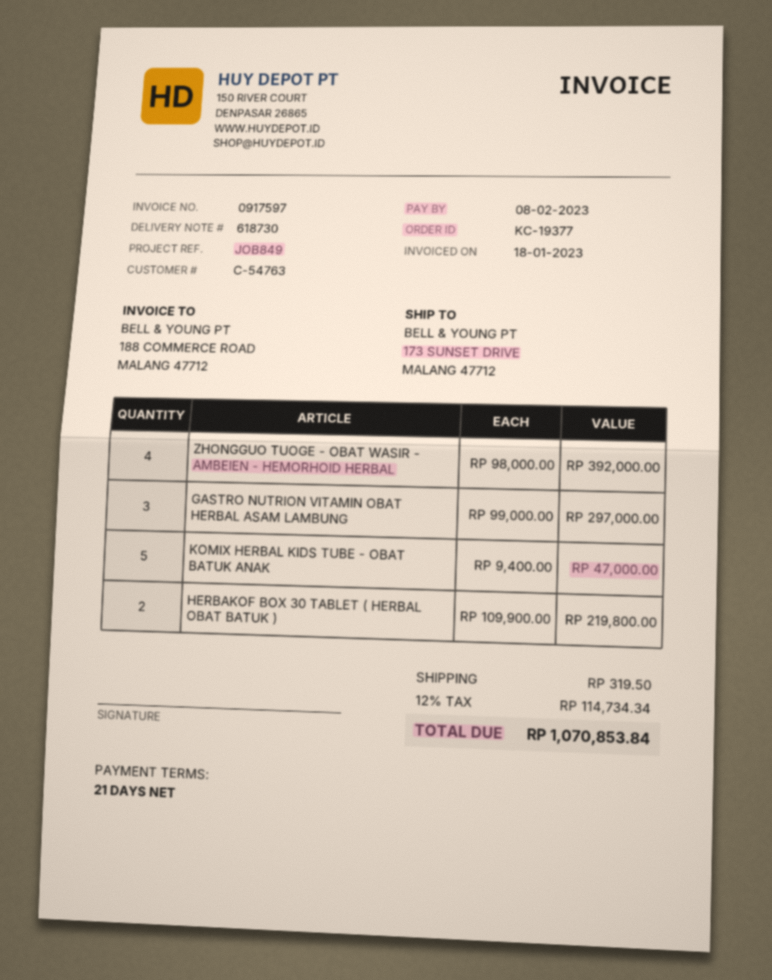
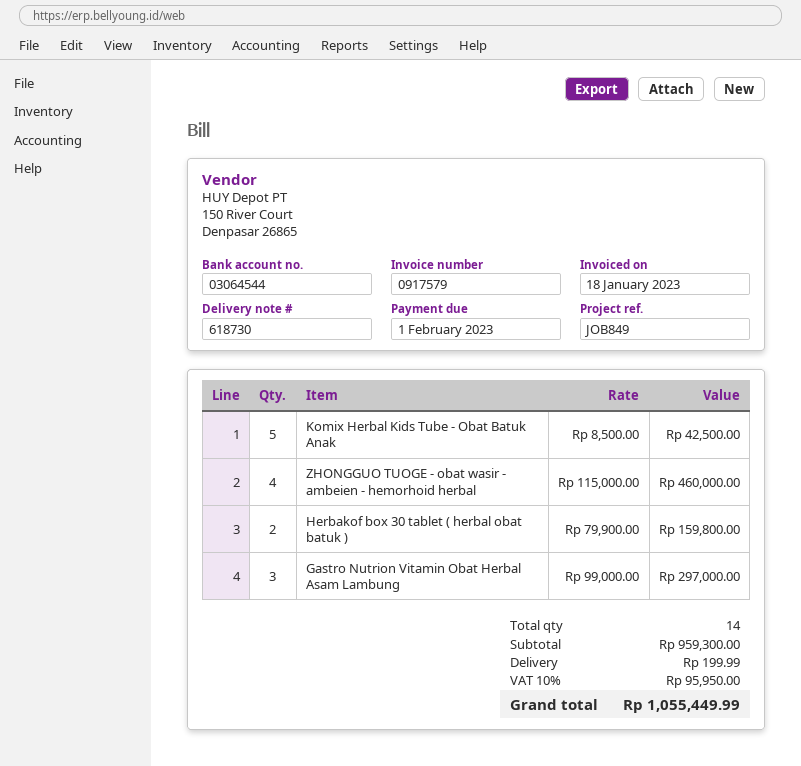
invoice number: 0917597 -> 0917579
due date: 2023-02-08 -> 2023-02-01
ZHONGGUO TUOGE - OBAT WASIR - AMBEIEN - HEMORHOID HERBAL: 4 x 98000.00 = 392000.00 -> 4 x 115000.00 = 460000.00
KOMIX HERBAL KIDS TUBE - OBAT BATUK ANAK: 5 x 9400.00 = 47000.00 -> 5 x 8500.00 = 42500.00
HERBAKOF BOX 30 TABLET ( HERBAL OBAT BATUK ): 2 x 109900.00 = 219800.00 -> 2 x 79900.00 = 159800.00
shipping: 319.50 -> 199.99
tax: 12% = 114734.34 -> 10% = 95950.00
total: 1070853.84 -> 1055449.99

